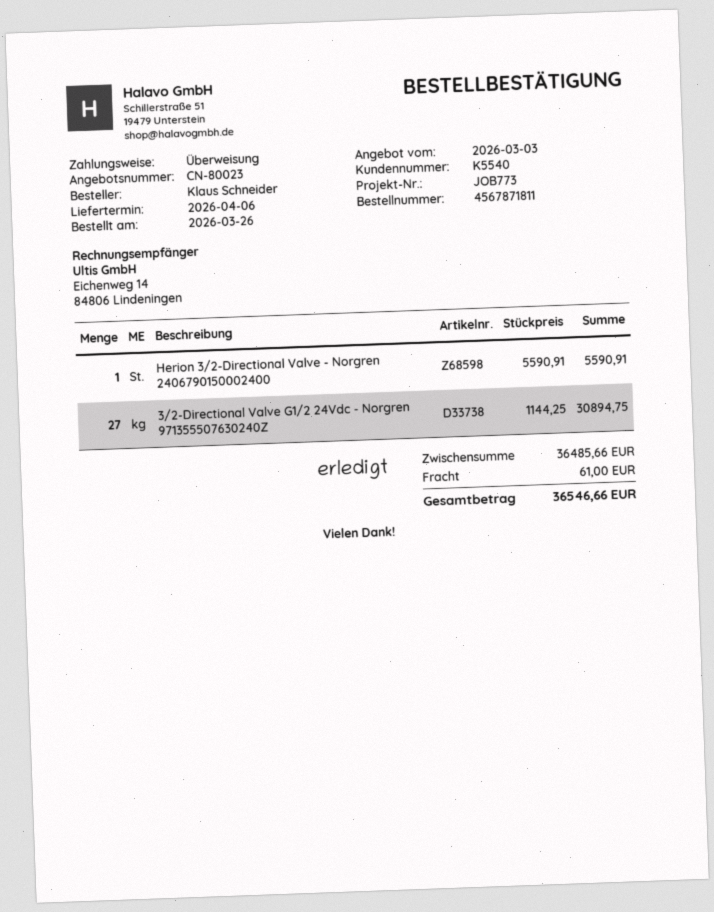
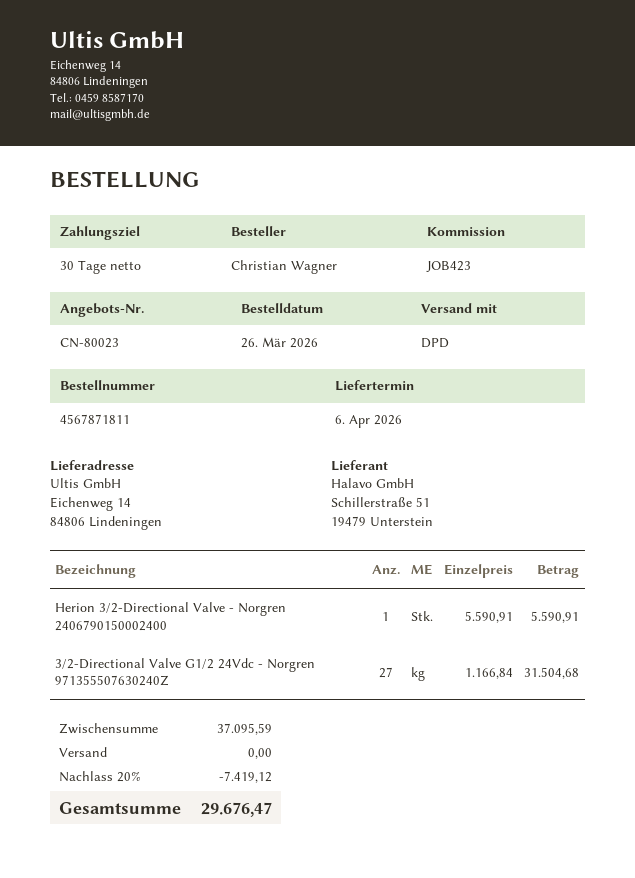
reference: JOB773 -> JOB423
ordered by: Klaus Schneider -> Christian Wagner
3/2-Directional Valve G1/2 24Vdc - Norgren 971355507630240Z: 27 x 1144.25 = 30894.75 -> 27 x 1166.84 = 31504.68
subtotal: 36485.66 -> 37095.59
discount: none -> 20% = 7419.12
shipping: 61.00 -> 0.00
total: 36546.66 -> 29676.47

